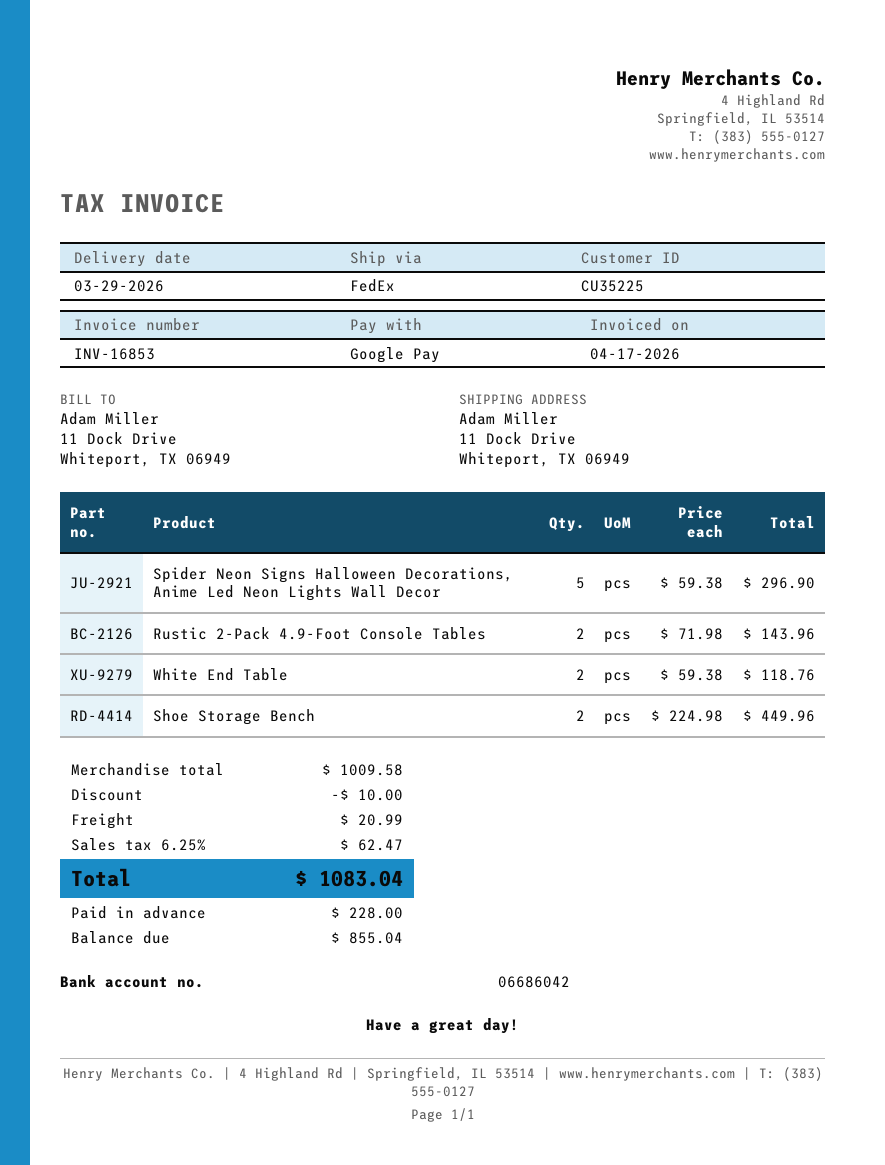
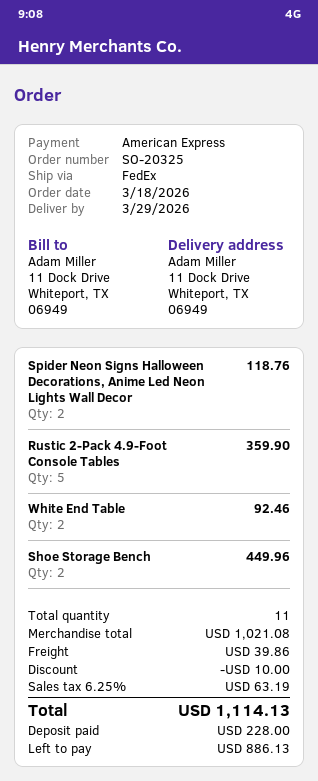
payment method: Google Pay -> American Express
Spider Neon Signs Halloween Decorations, Anime Led Neon Lights Wall Decor: 5 for 296.90 -> 2 for 118.76
Rustic 2-Pack 4.9-Foot Console Tables: 2 for 143.96 -> 5 for 359.90
White End Table: 2 for 118.76 -> 2 for 92.46
subtotal: 1009.58 -> 1021.08
shipping: 20.99 -> 39.86
tax: 6.25% = 62.47 -> 6.25% = 63.19
total: 1083.04 -> 1114.13
balance: 855.04 -> 886.13

